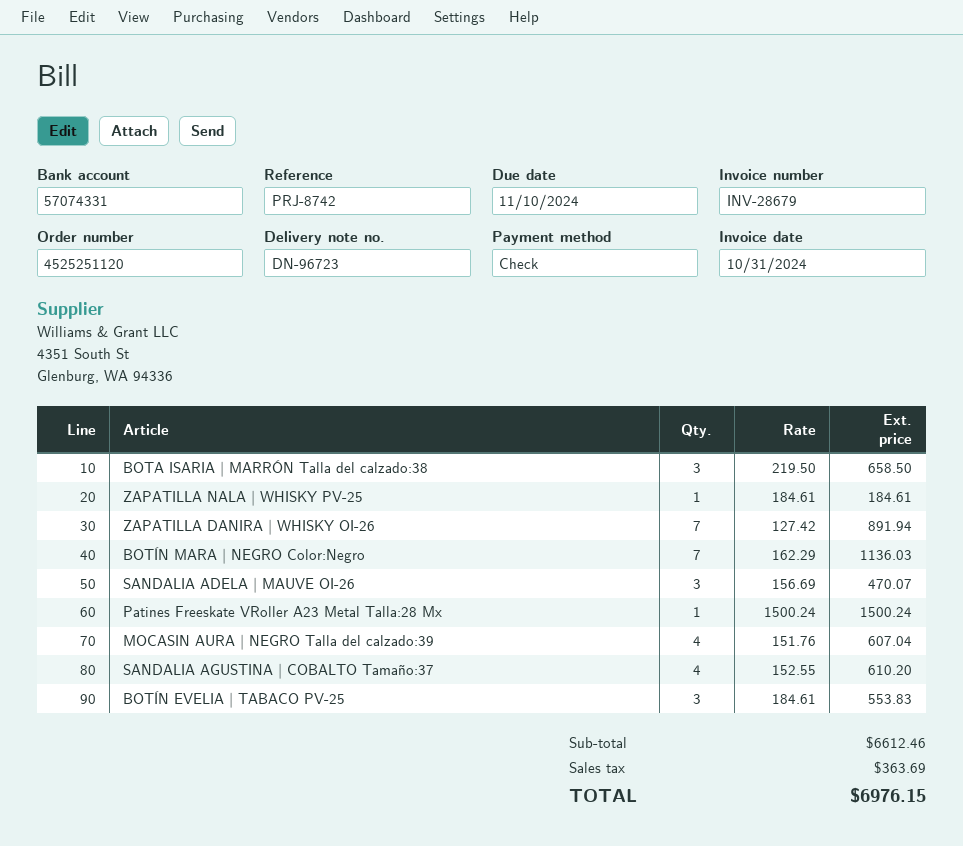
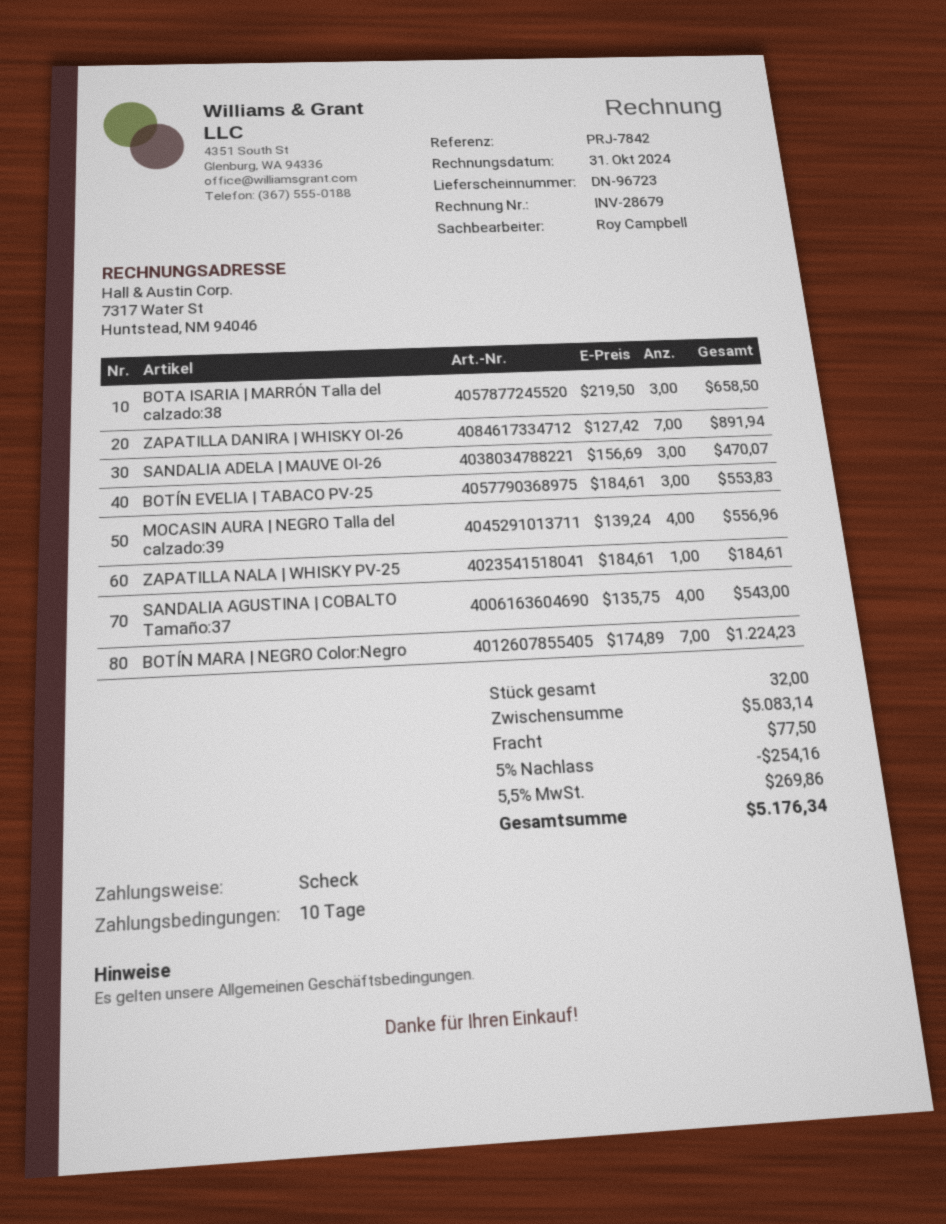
reference: PRJ-8742 -> PRJ-7842
BOTÍN MARA | NEGRO Color:Negro: 7 x 162.29 = 1136.03 -> 7 x 174.89 = 1224.23
Patines Freeskate VRoller A23 Metal Talla:28 Mx: 1 x 1500.24 = 1500.24 -> none
MOCASIN AURA | NEGRO Talla del calzado:39: 4 x 151.76 = 607.04 -> 4 x 139.24 = 556.96
SANDALIA AGUSTINA | COBALTO Tamaño:37: 4 x 152.55 = 610.20 -> 4 x 135.75 = 543.00
subtotal: 6612.46 -> 5083.14
discount: none -> 5% = 254.16
shipping: none -> 77.50
tax: 363.69 -> 269.86
total: 6976.15 -> 5176.34

